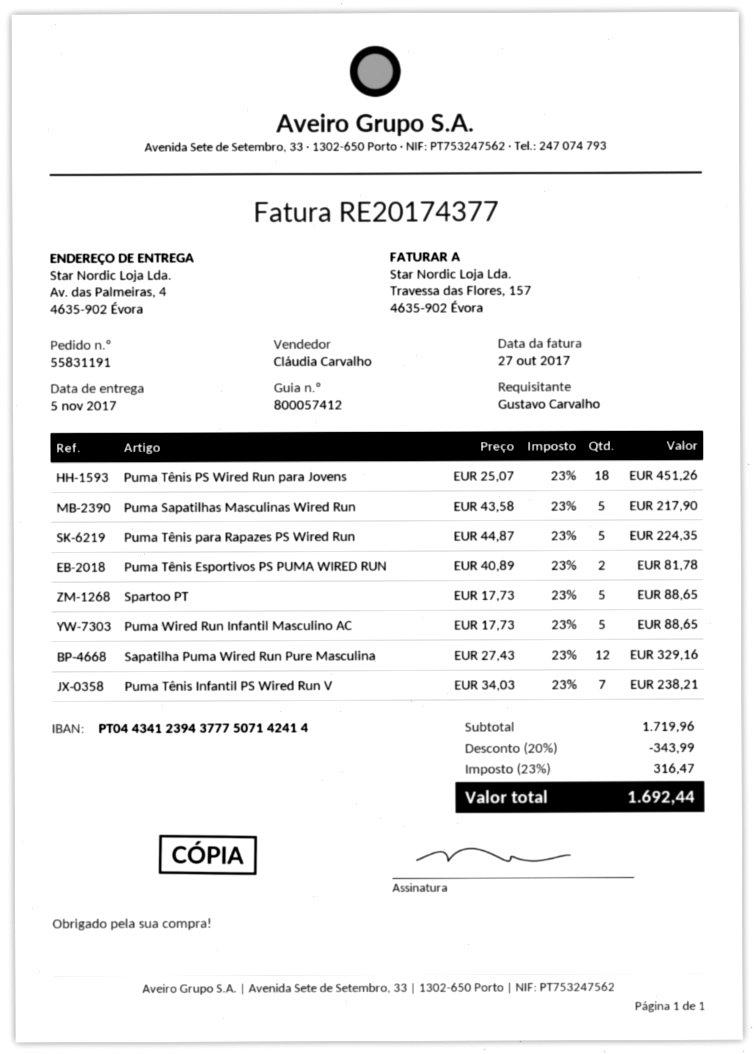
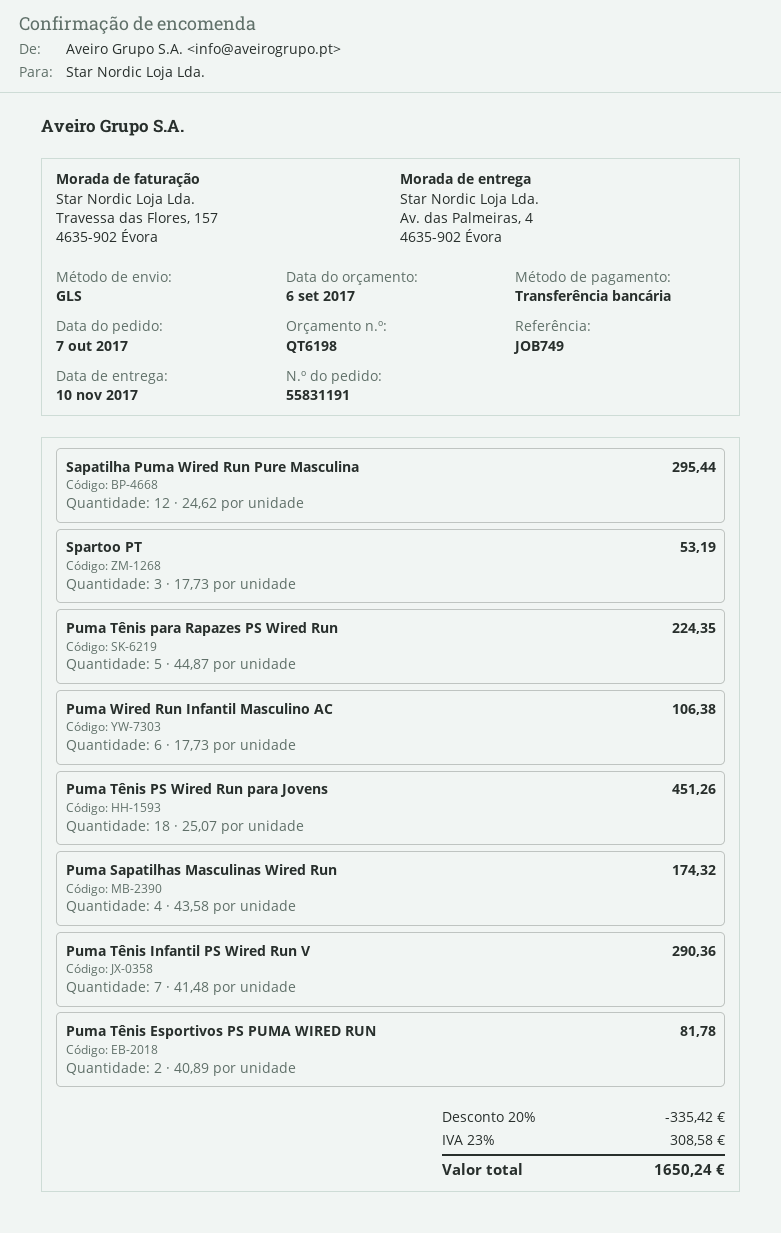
delivery date: 2017-11-05 -> 2017-11-10
Puma Sapatilhas Masculinas Wired Run: 5 x 43.58 = 217.90 -> 4 x 43.58 = 174.32
Spartoo PT: 5 x 17.73 = 88.65 -> 3 x 17.73 = 53.19
Puma Wired Run Infantil Masculino AC: 5 x 17.73 = 88.65 -> 6 x 17.73 = 106.38
Sapatilha Puma Wired Run Pure Masculina: 12 x 27.43 = 329.16 -> 12 x 24.62 = 295.44
Puma Tênis Infantil PS Wired Run V: 7 x 34.03 = 238.21 -> 7 x 41.48 = 290.36
discount: 20% = 343.99 -> 20% = 335.42
tax: 23% = 316.47 -> 23% = 308.58
total: 1692.44 -> 1650.24

